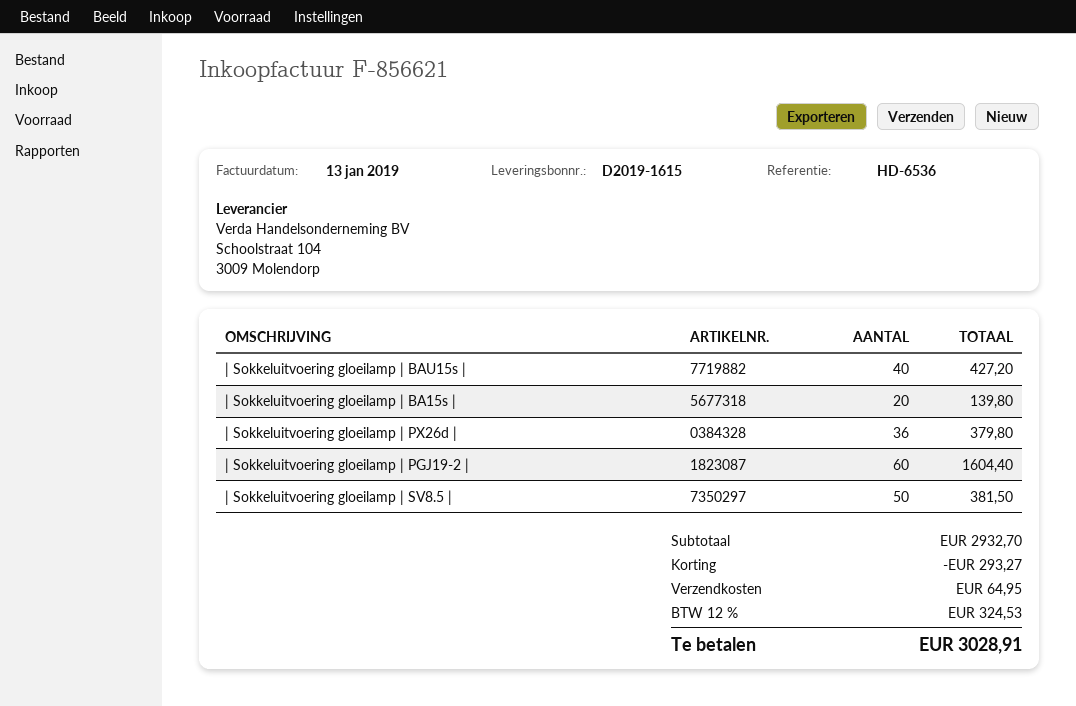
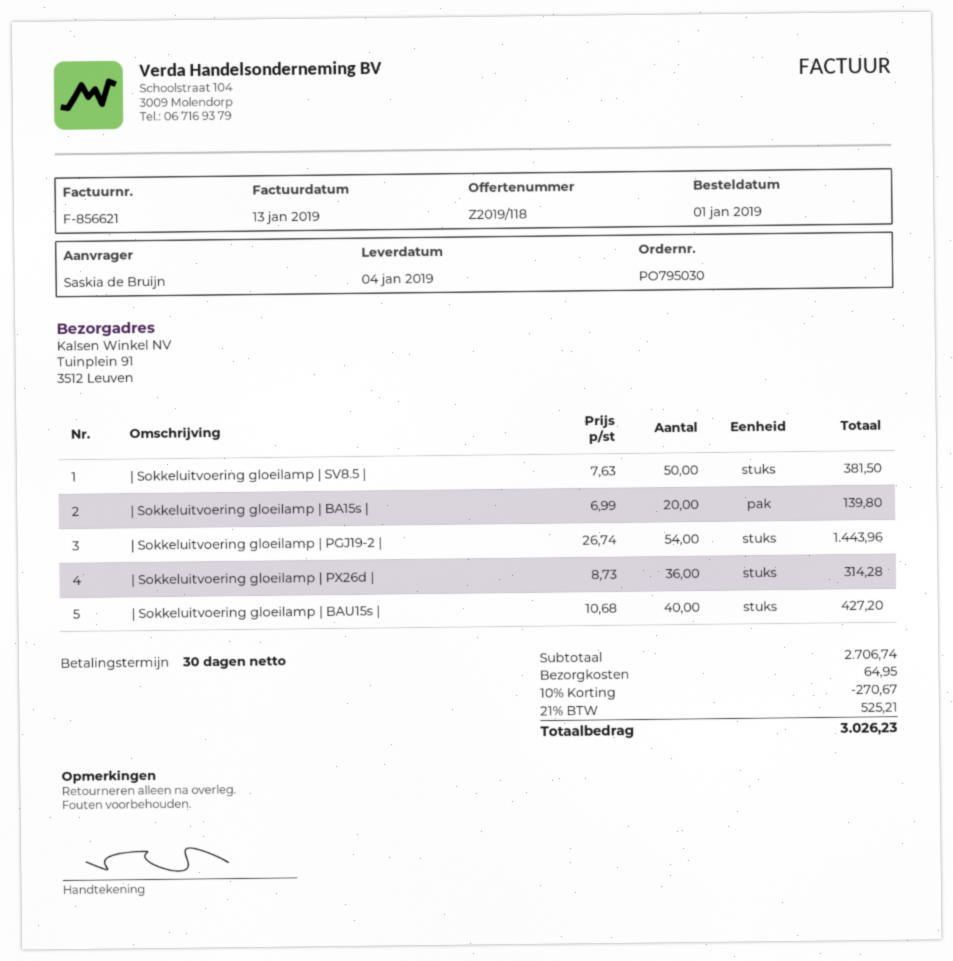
| Sokkeluitvoering gloeilamp | PX26d |: 36 for 379.80 -> 36 for 314.28
| Sokkeluitvoering gloeilamp | PGJ19-2 |: 60 for 1604.40 -> 54 for 1443.96
subtotal: 2932.70 -> 2706.74
discount: 293.27 -> 270.67
tax: 12% = 324.53 -> 21% = 525.21
total: 3028.91 -> 3026.23

